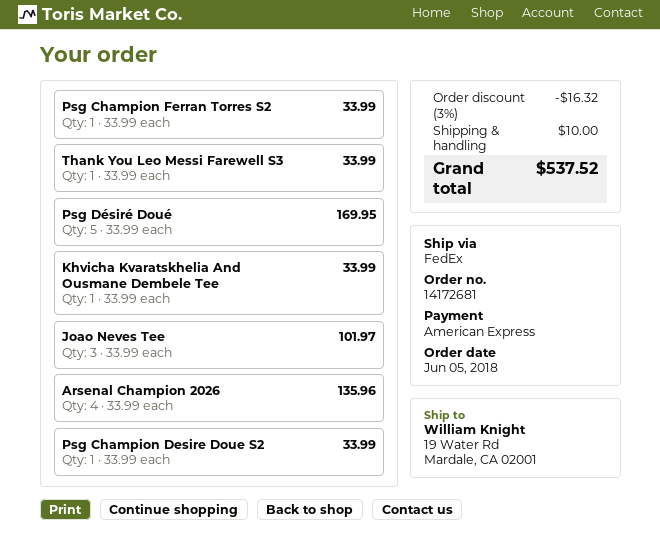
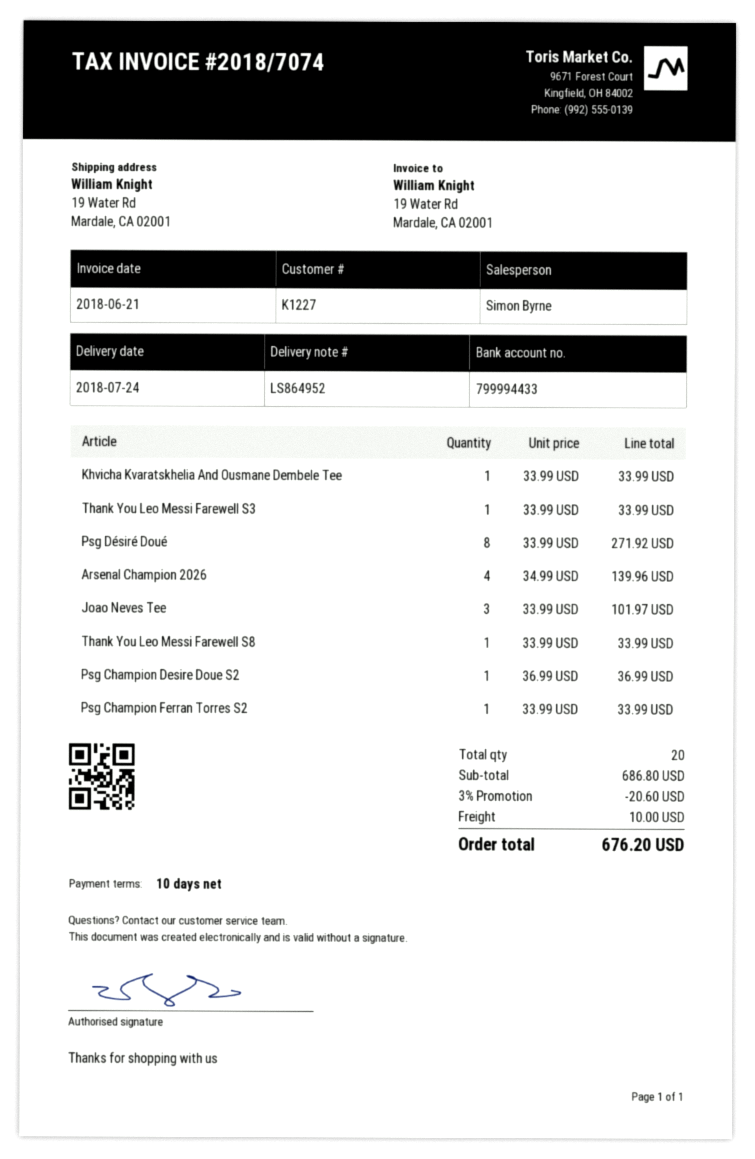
Psg Désiré Doué: 5 x 33.99 = 169.95 -> 8 x 33.99 = 271.92
Arsenal Champion 2026: 4 x 33.99 = 135.96 -> 4 x 34.99 = 139.96
Psg Champion Desire Doue S2: 1 x 33.99 = 33.99 -> 1 x 36.99 = 36.99
Thank You Leo Messi Farewell S8: none -> 1 x 33.99 = 33.99
discount: 3% = 16.32 -> 3% = 20.60
total: 537.52 -> 676.20

